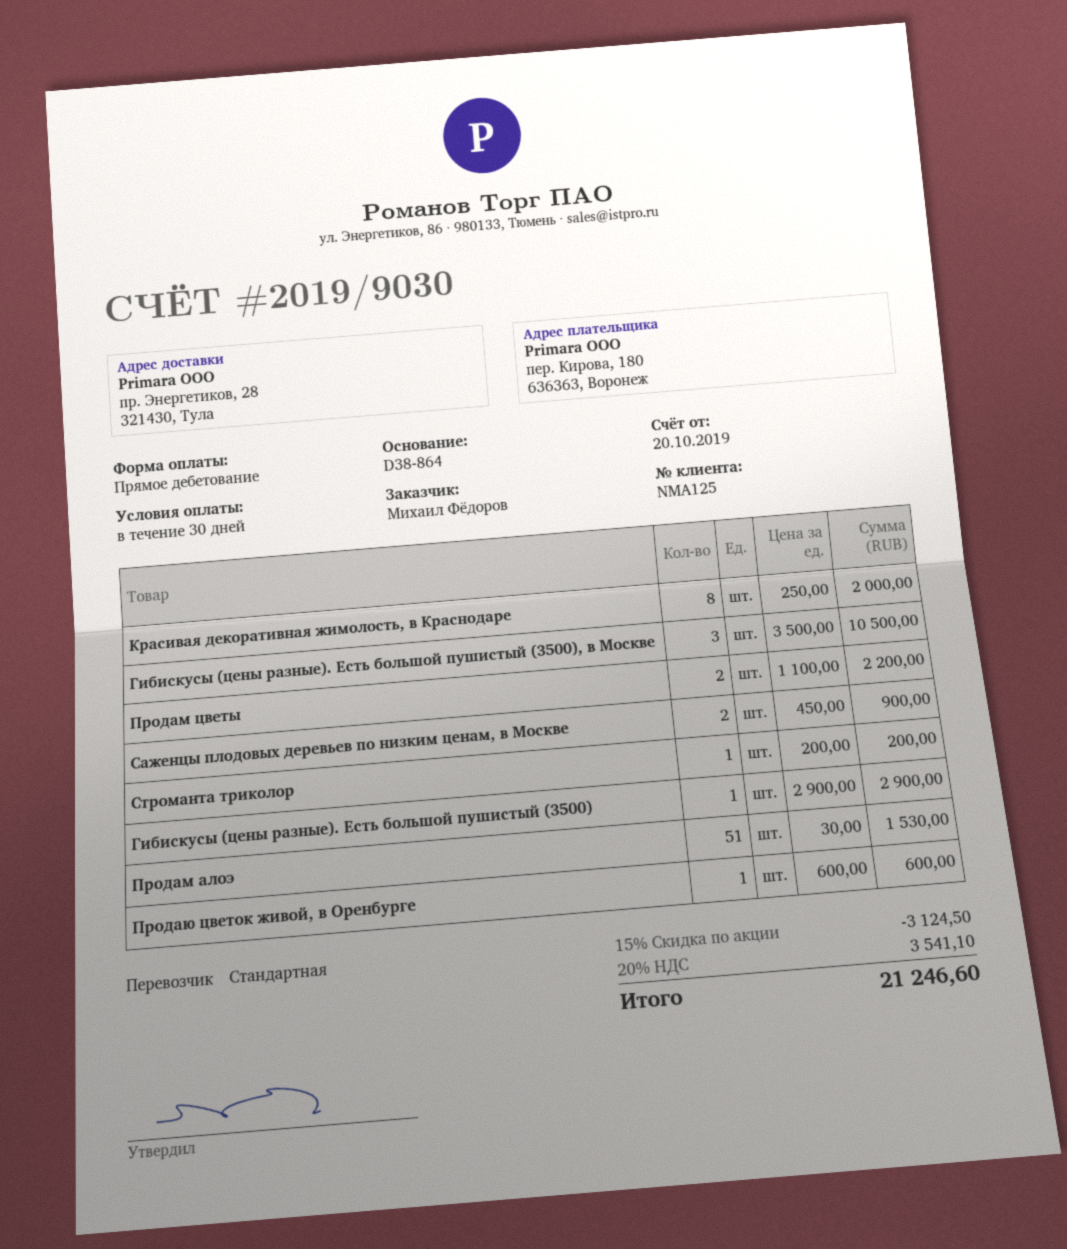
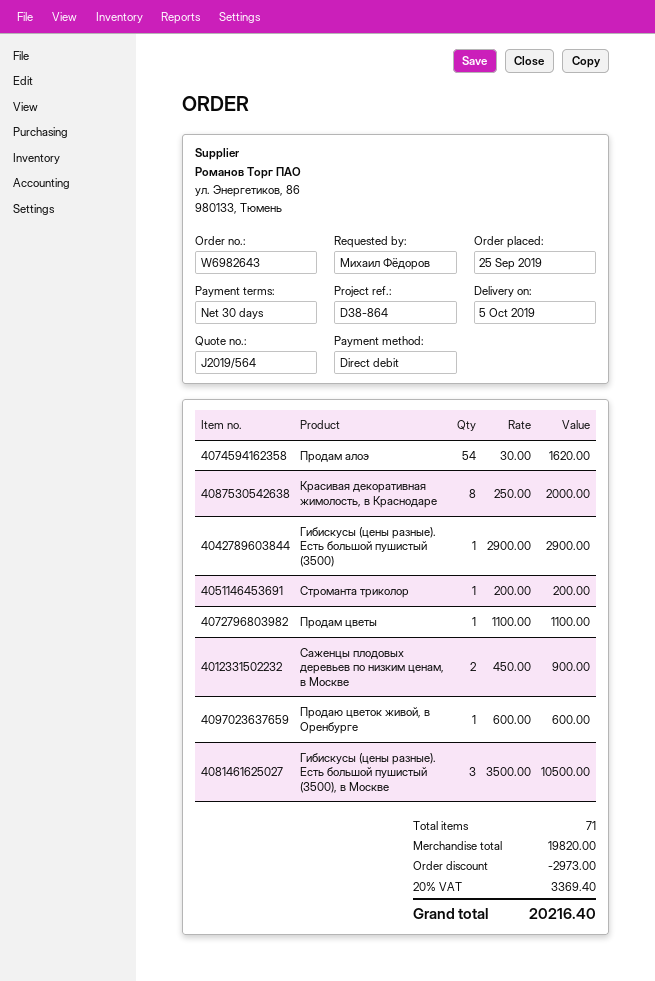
Продам цветы: 2 x 1100.00 = 2200.00 -> 1 x 1100.00 = 1100.00
Продам алоэ: 51 x 30.00 = 1530.00 -> 54 x 30.00 = 1620.00
discount: 3124.50 -> 2973.00
tax: 20% = 3541.10 -> 20% = 3369.40
total: 21246.60 -> 20216.40

